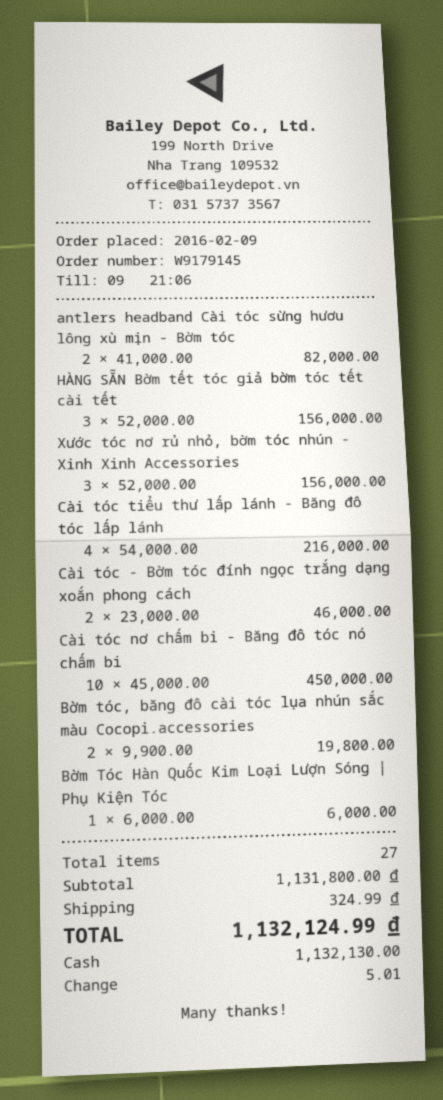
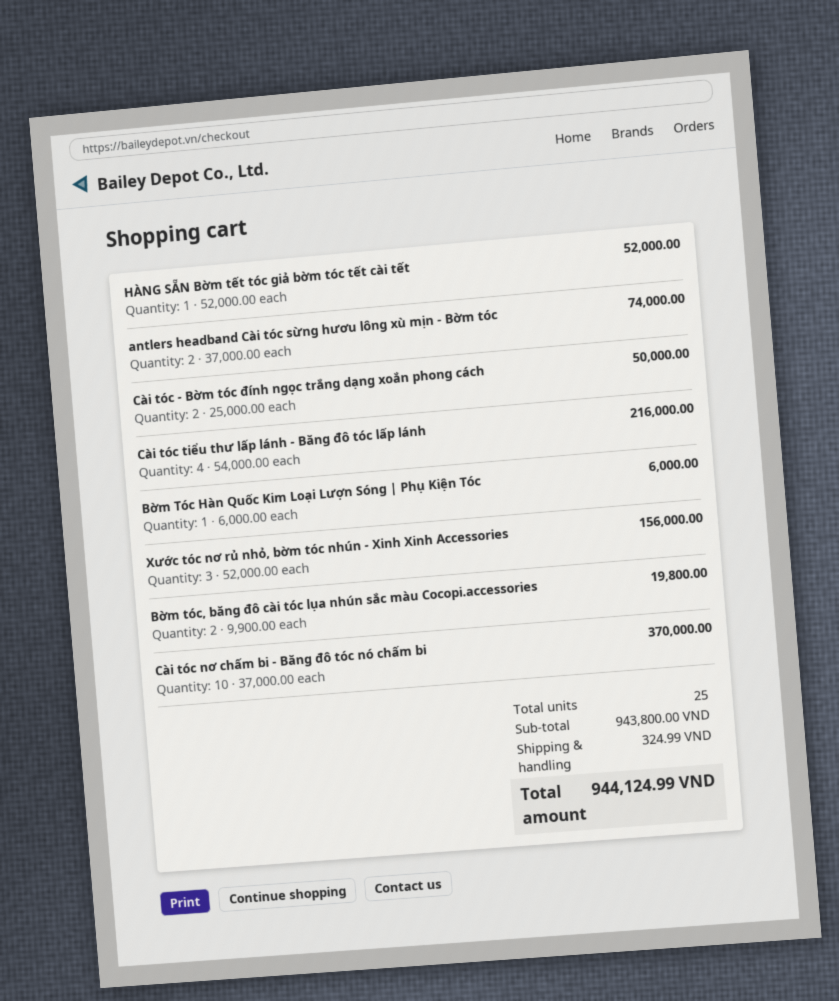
antlers headband Cài tóc sừng hươu lông xù mịn - Bờm tóc: 2 x 41000.00 = 82000.00 -> 2 x 37000.00 = 74000.00
HÀNG SẴN Bờm tết tóc giả bờm tóc tết cài tết: 3 x 52000.00 = 156000.00 -> 1 x 52000.00 = 52000.00
Cài tóc - Bờm tóc đính ngọc trắng dạng xoắn phong cách: 2 x 23000.00 = 46000.00 -> 2 x 25000.00 = 50000.00
Cài tóc nơ chấm bi - Băng đô tóc nó chấm bi: 10 x 45000.00 = 450000.00 -> 10 x 37000.00 = 370000.00
total quantity: 27 -> 25
subtotal: 1131800.00 -> 943800.00
total: 1132124.99 -> 944124.99

